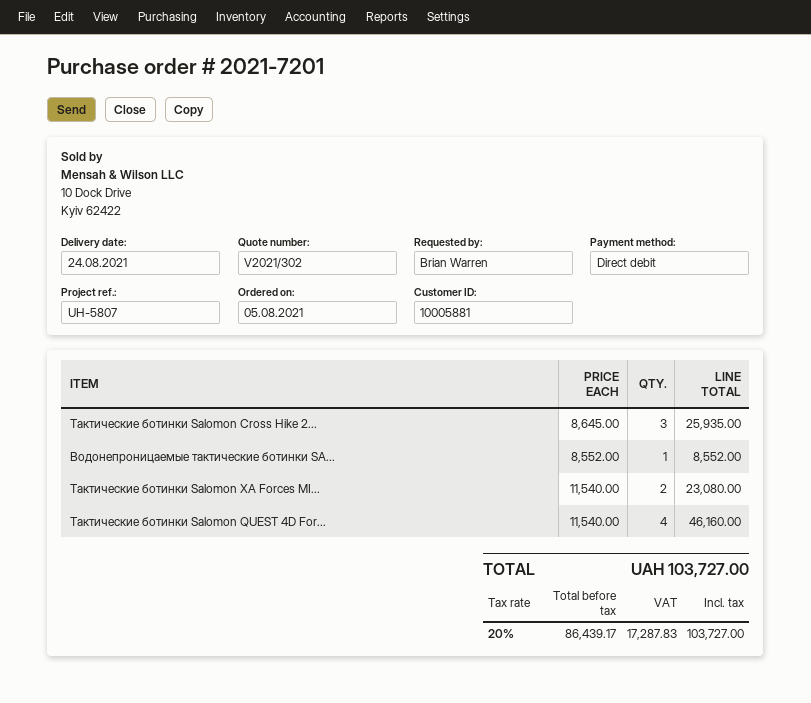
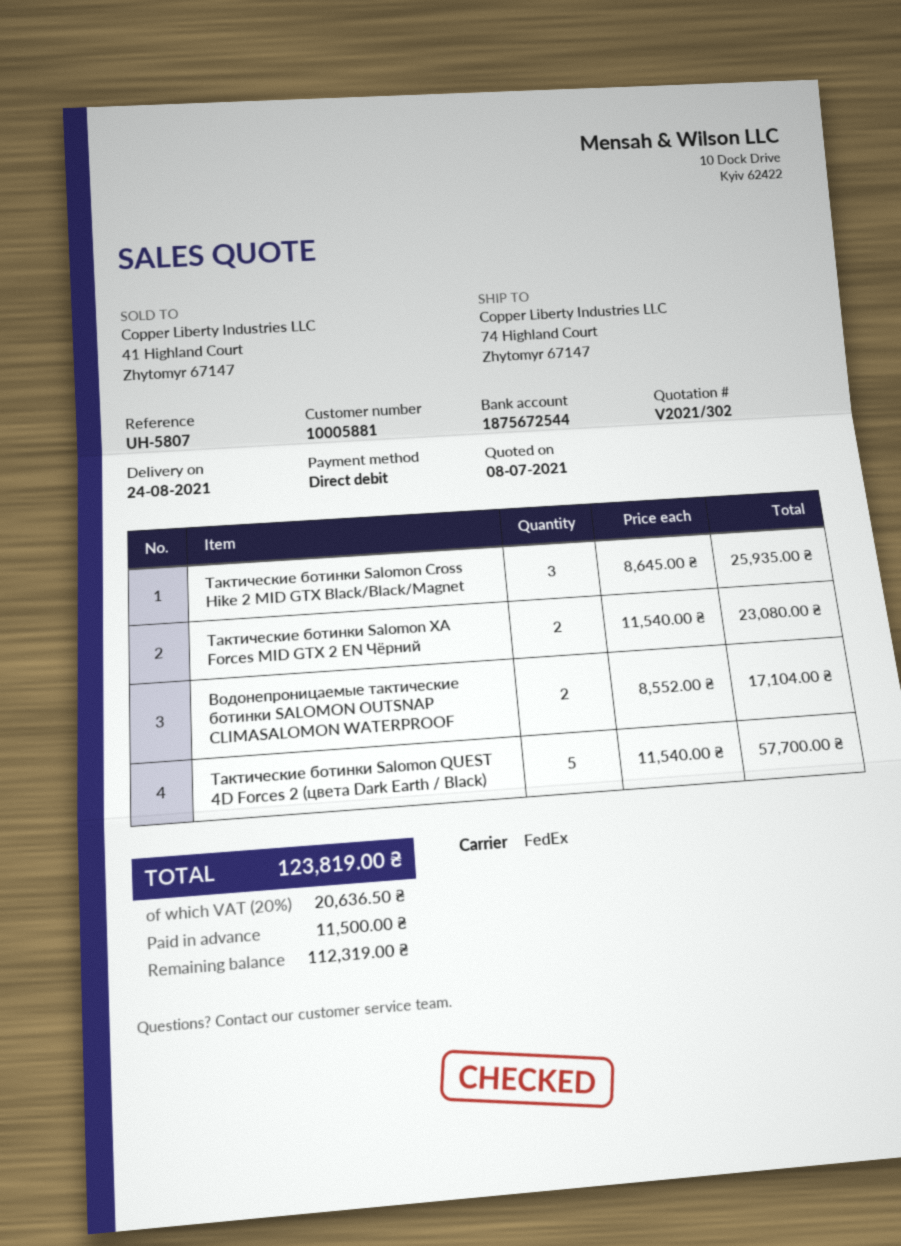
Водонепроницаемые тактические ботинки SA...: 1 x 8552.00 = 8552.00 -> 2 x 8552.00 = 17104.00
Тактические ботинки Salomon QUEST 4D For...: 4 x 11540.00 = 46160.00 -> 5 x 11540.00 = 57700.00
tax: 20% = 17287.83 -> 20% = 20636.50
total: 103727.00 -> 123819.00

